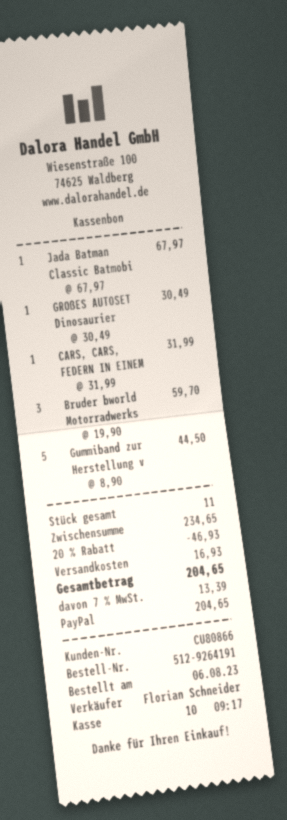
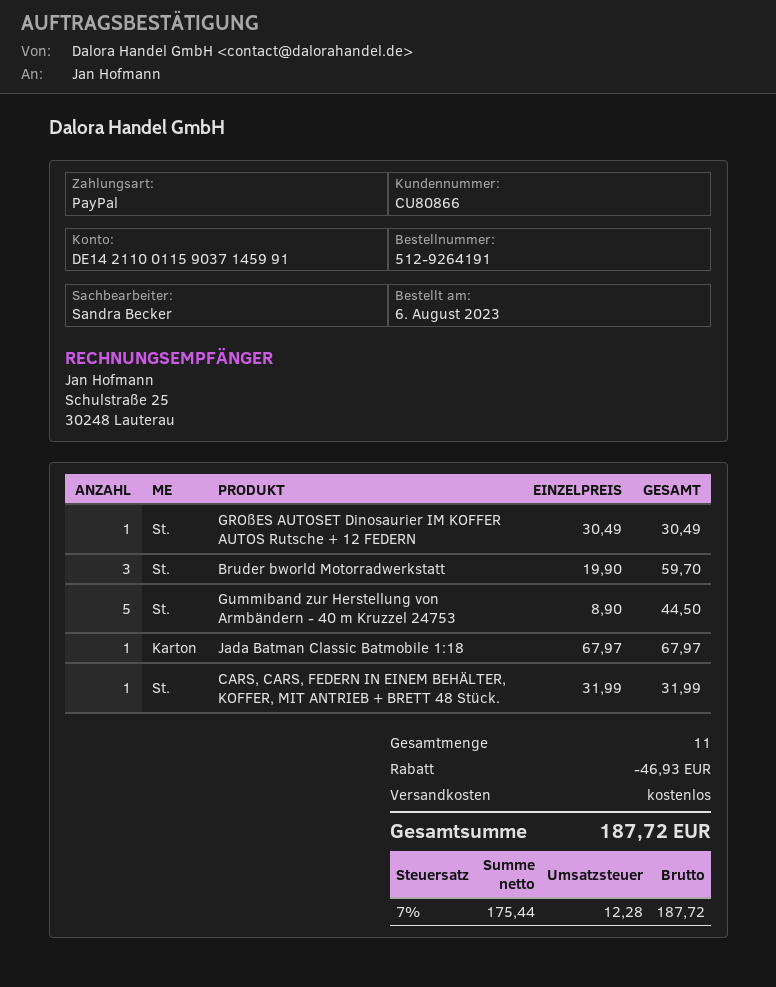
sales rep: Florian Schneider -> Sandra Becker
shipping: 16.93 -> 0.00
tax: 7% = 13.39 -> 7% = 12.28
total: 204.65 -> 187.72

